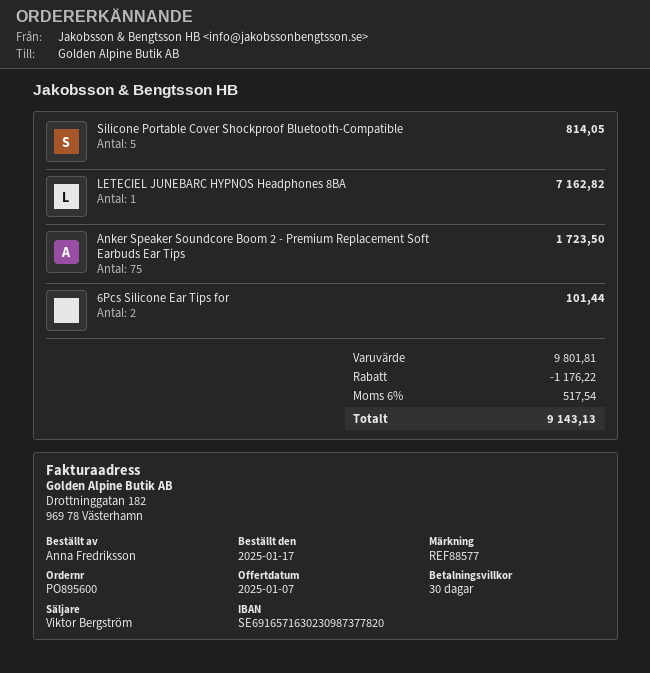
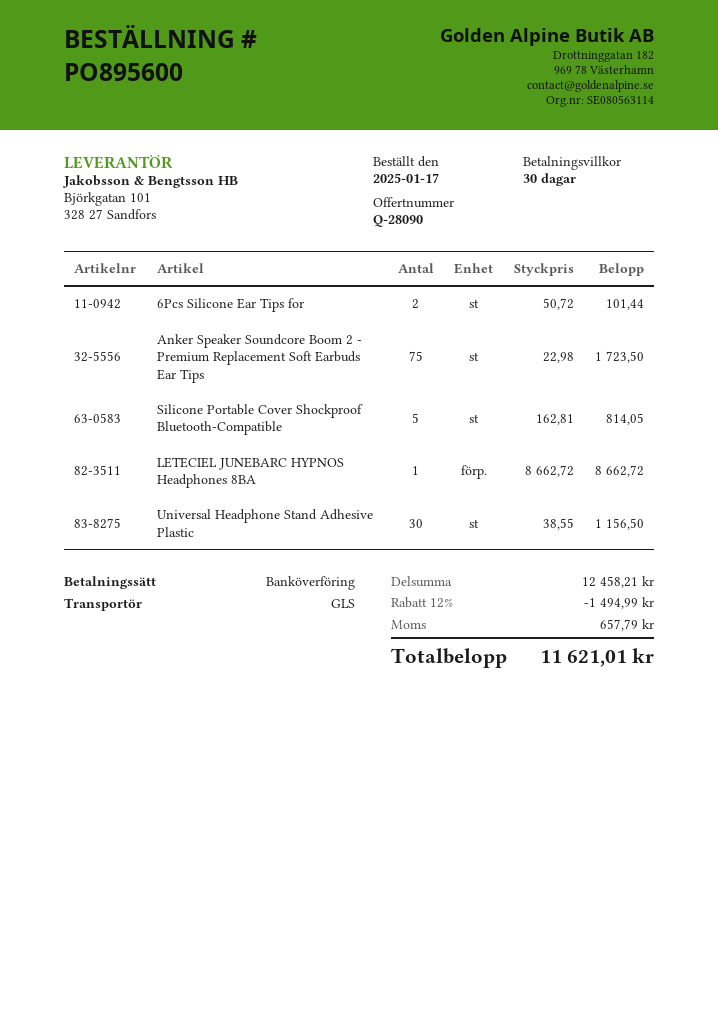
LETECIEL JUNEBARC HYPNOS Headphones 8BA: 1 for 7162.82 -> 1 for 8662.72
Universal Headphone Stand Adhesive Plastic: none -> 30 for 1156.50
subtotal: 9801.81 -> 12458.21
discount: 1176.22 -> 1494.99
tax: 517.54 -> 657.79
total: 9143.13 -> 11621.01

